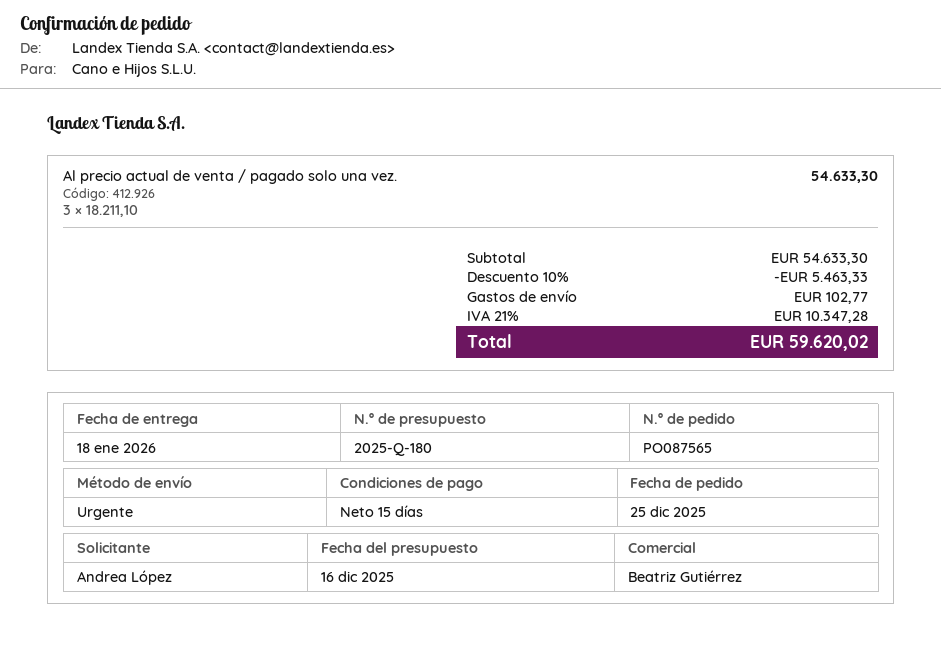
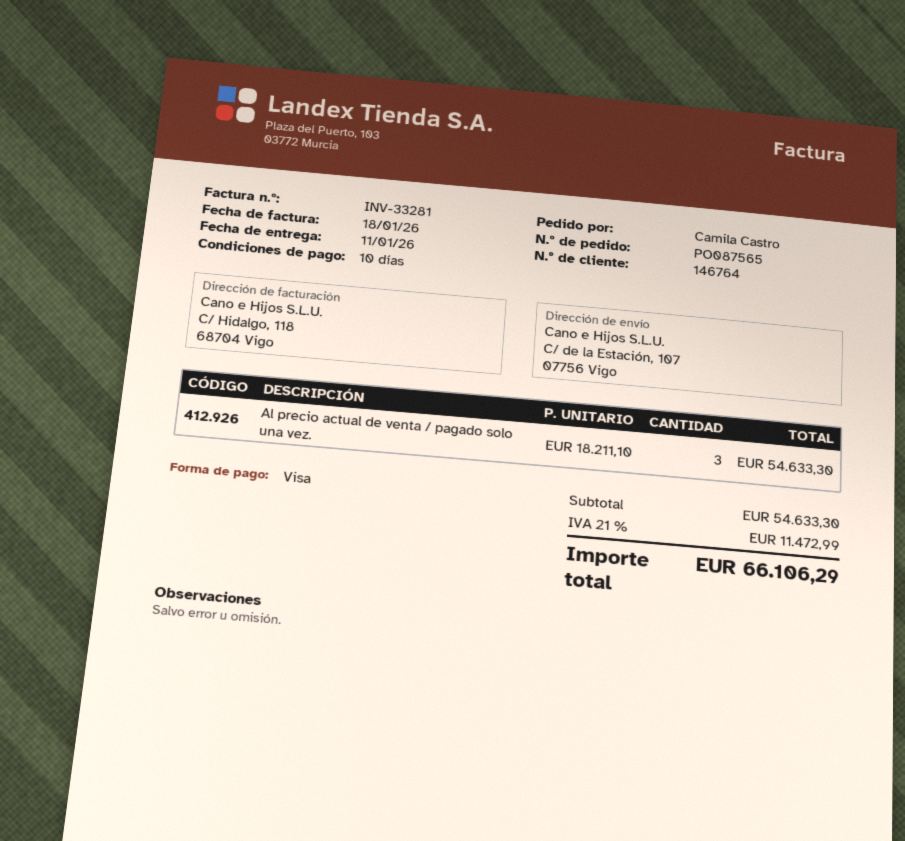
delivery date: 2026-01-18 -> 2026-01-11
payment terms: 15 days -> 10 days
ordered by: Andrea López -> Camila Castro
discount: 10% = 5463.33 -> none
shipping: 102.77 -> none
tax: 21% = 10347.28 -> 21% = 11472.99
total: 59620.02 -> 66106.29

